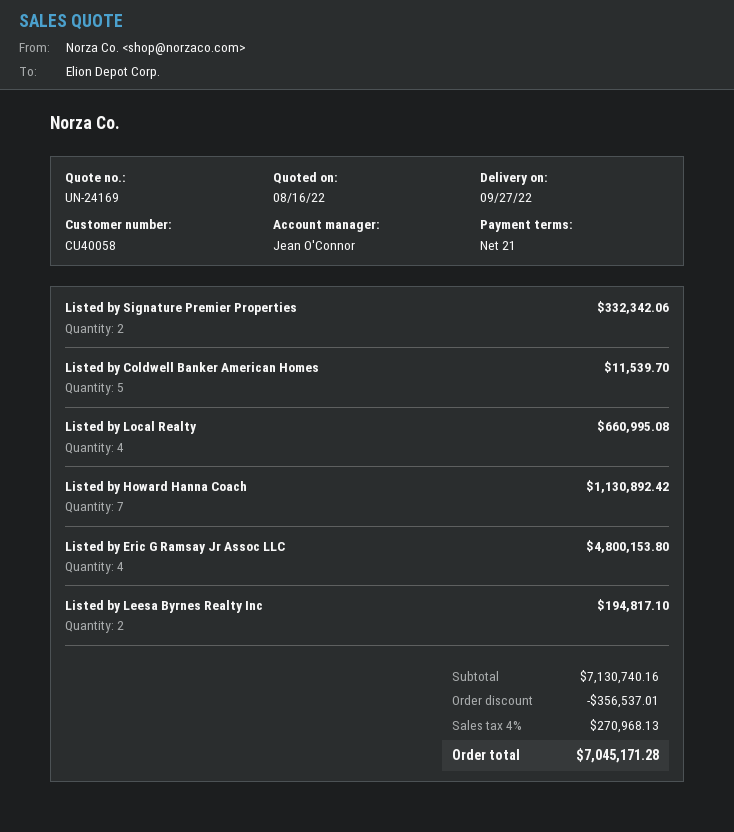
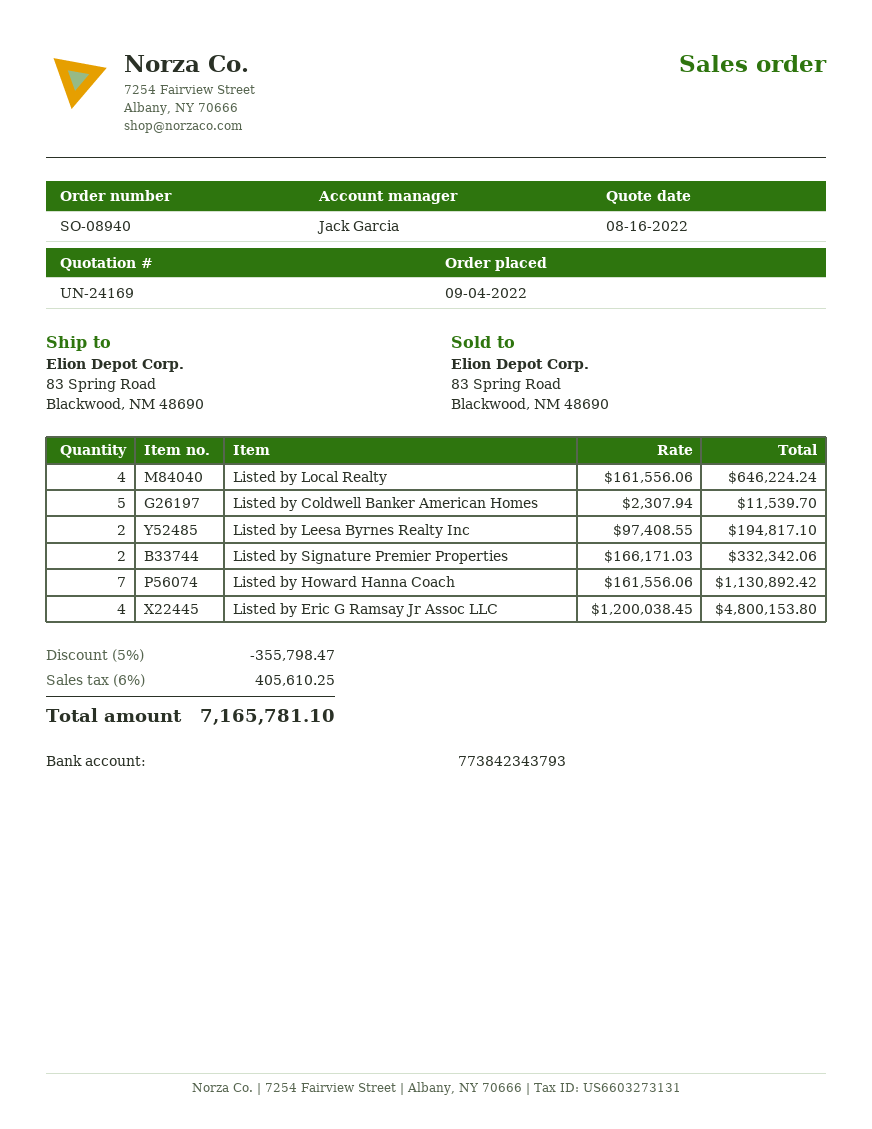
sales rep: Jean O'Connor -> Jack Garcia
Listed by Local Realty: 4 for 660995.08 -> 4 for 646224.24
discount: 356537.01 -> 355798.47
tax: 4% = 270968.13 -> 6% = 405610.25
total: 7045171.28 -> 7165781.10

